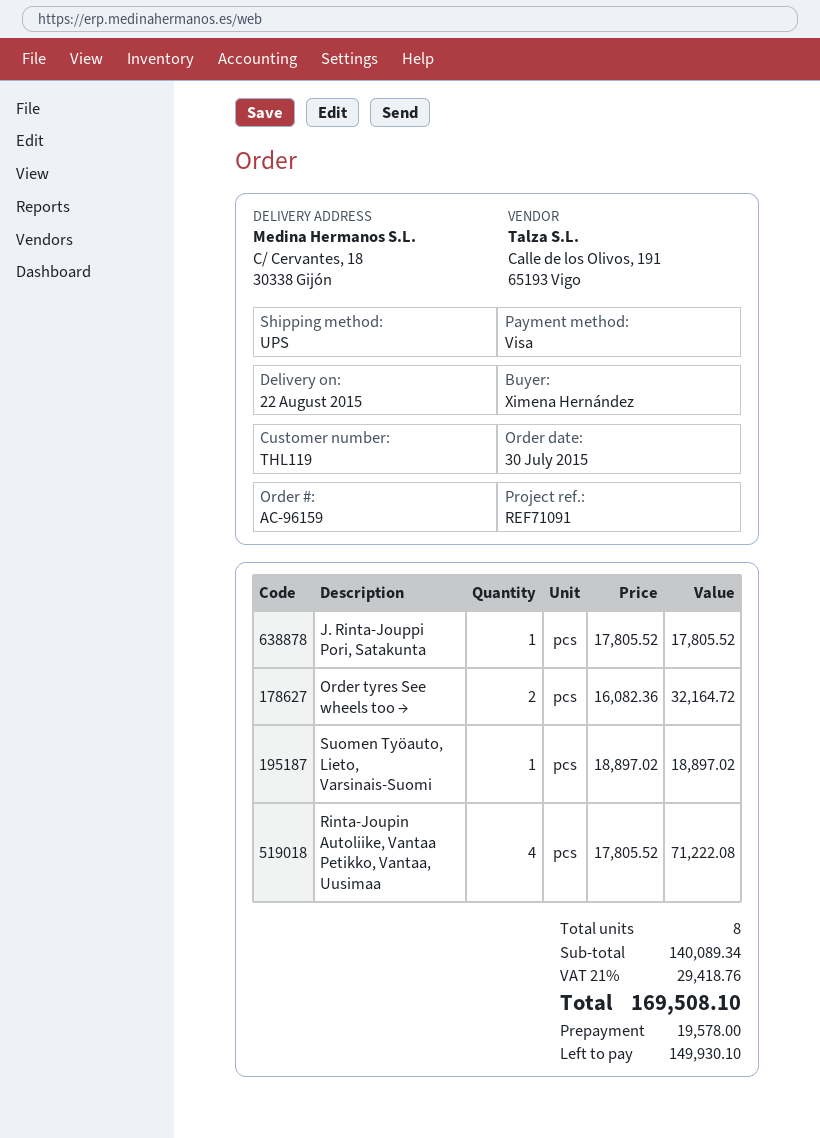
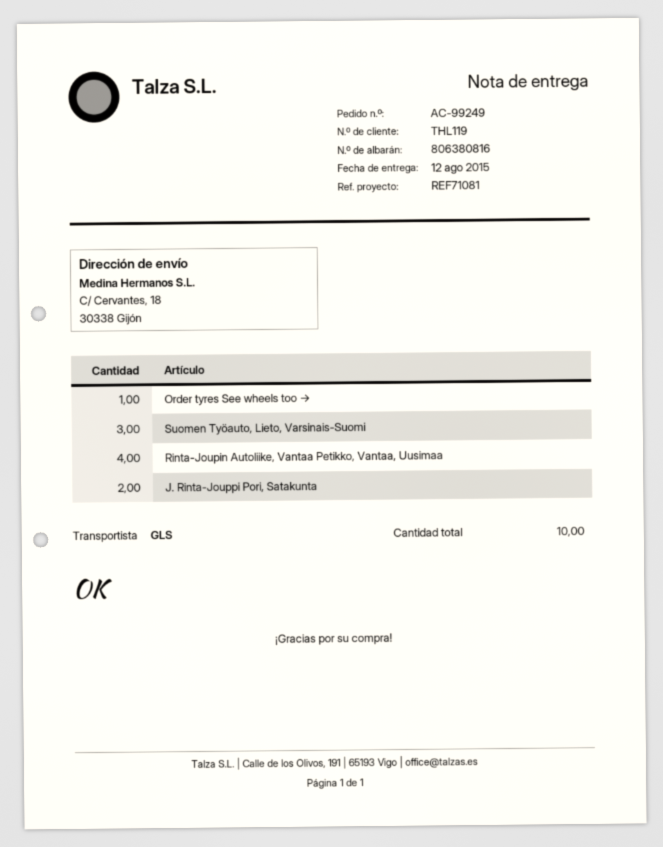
order number: AC-96159 -> AC-99249
delivery date: 2015-08-22 -> 2015-08-12
reference: REF71091 -> REF71081
shipping method: UPS -> GLS
J. Rinta-Jouppi Pori, Satakunta: 1 -> 2
Order tyres See wheels too →: 2 -> 1
Suomen Työauto, Lieto, Varsinais-Suomi: 1 -> 3
total quantity: 8 -> 10

